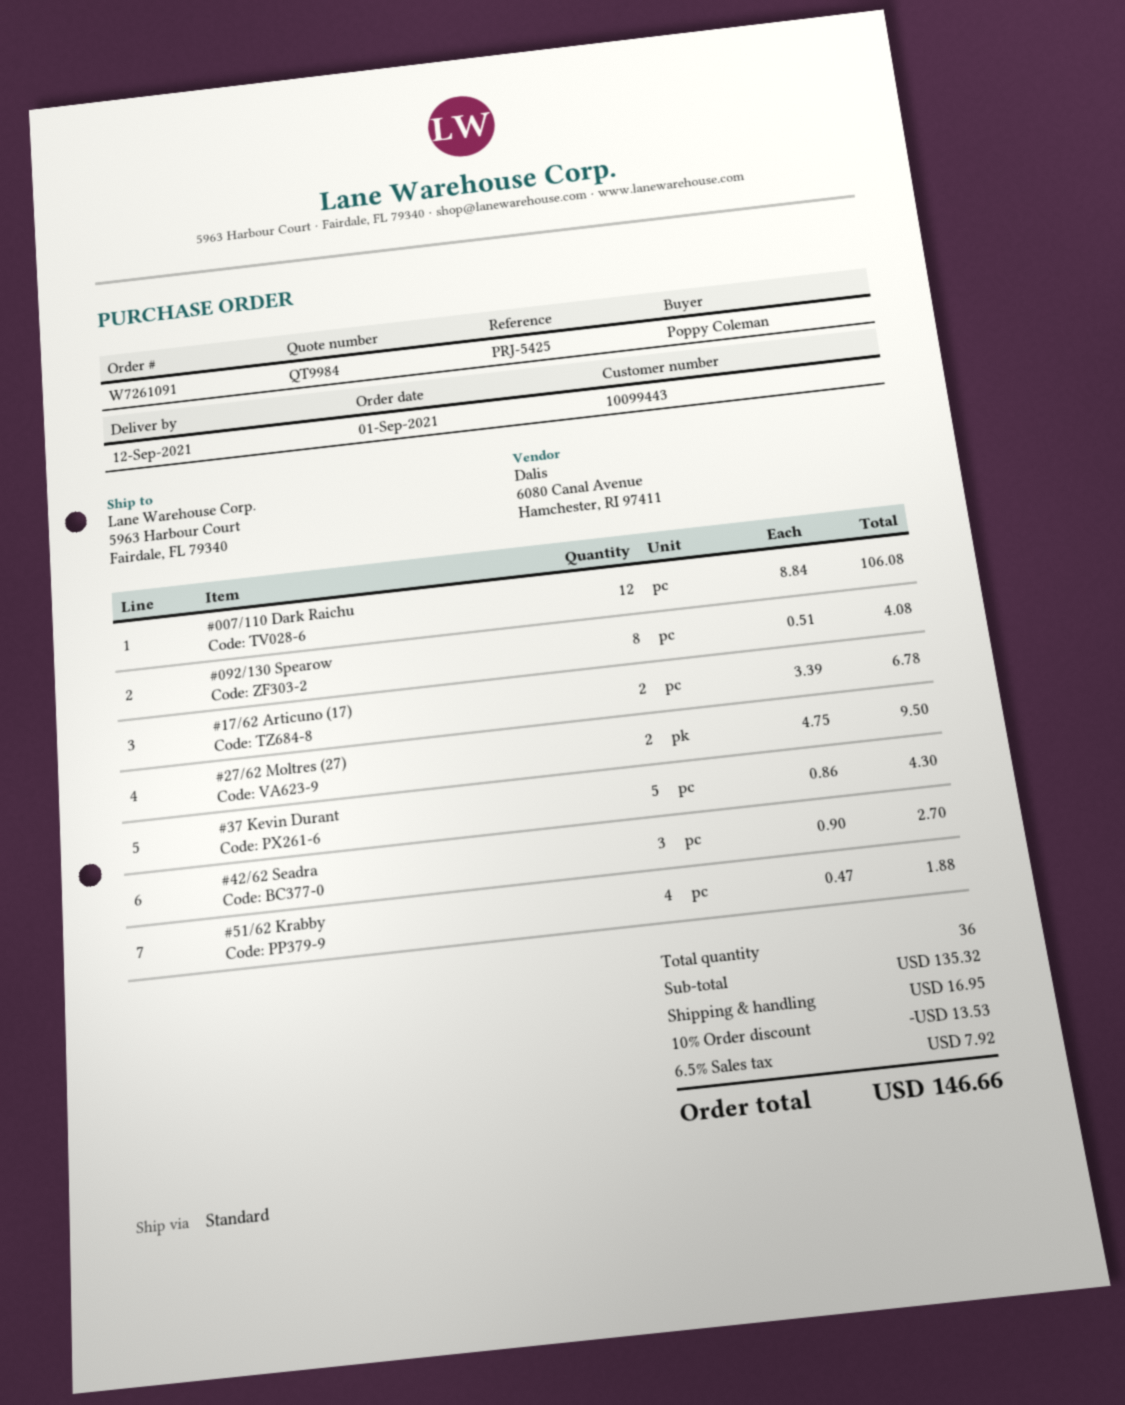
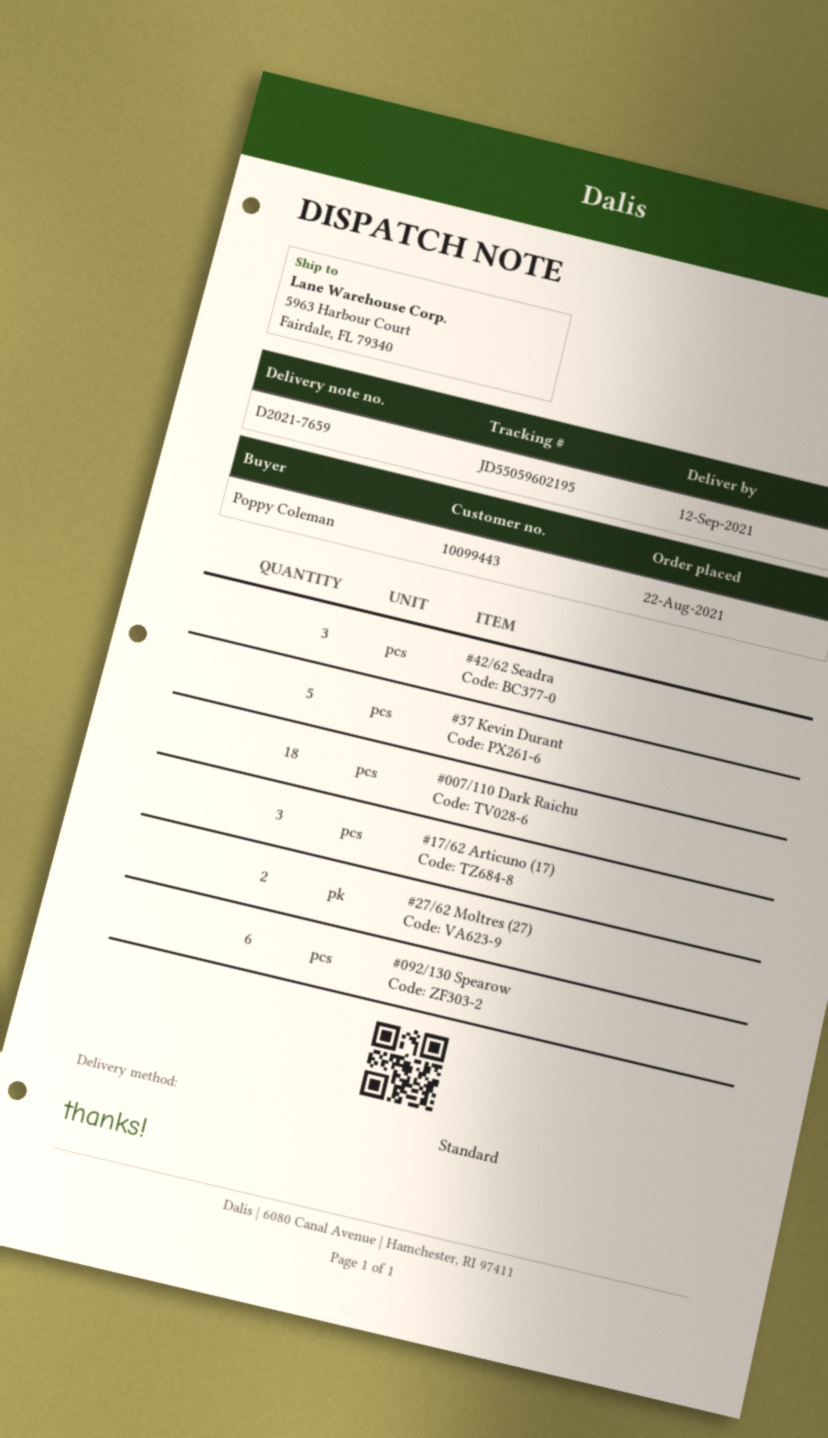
order date: 2021-09-01 -> 2021-08-22
#007/110 Dark Raichu: 12 -> 18
#092/130 Spearow: 8 -> 6
#17/62 Articuno (17): 2 -> 3
#51/62 Krabby: 4 -> none

